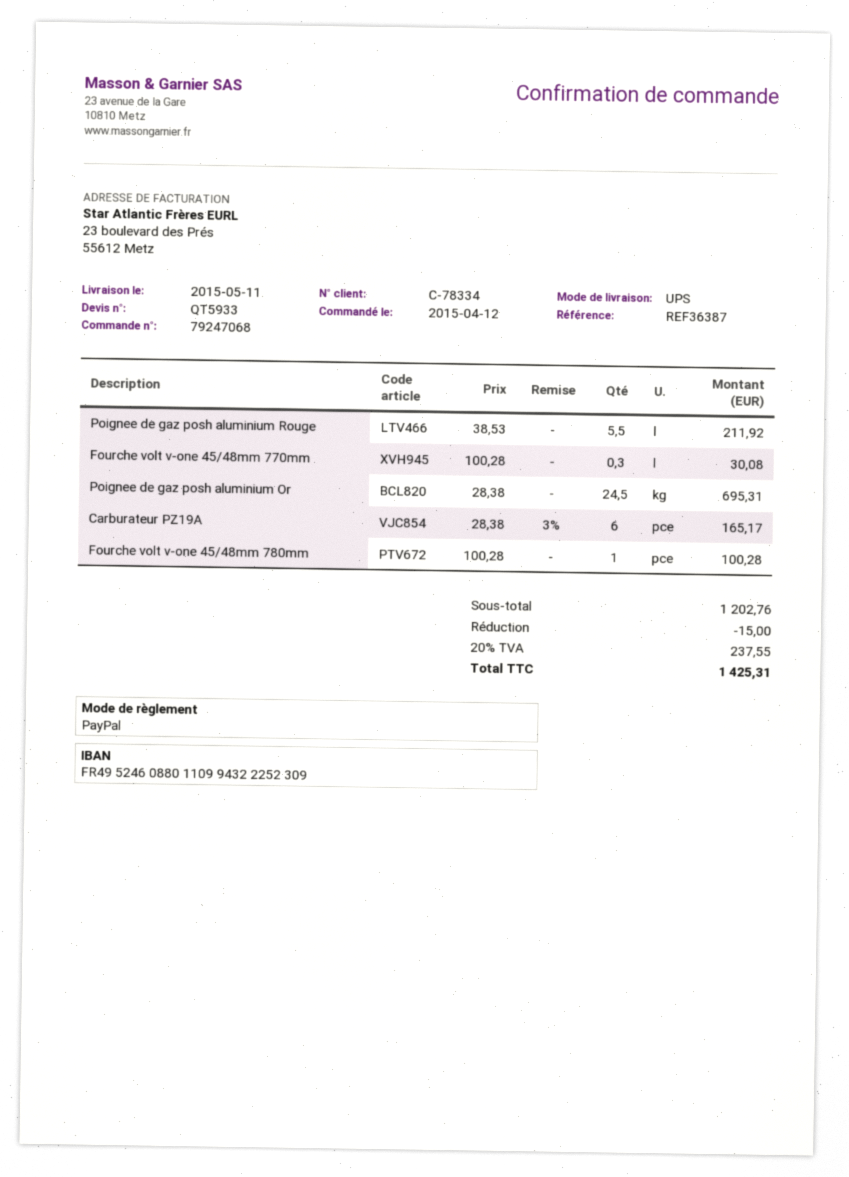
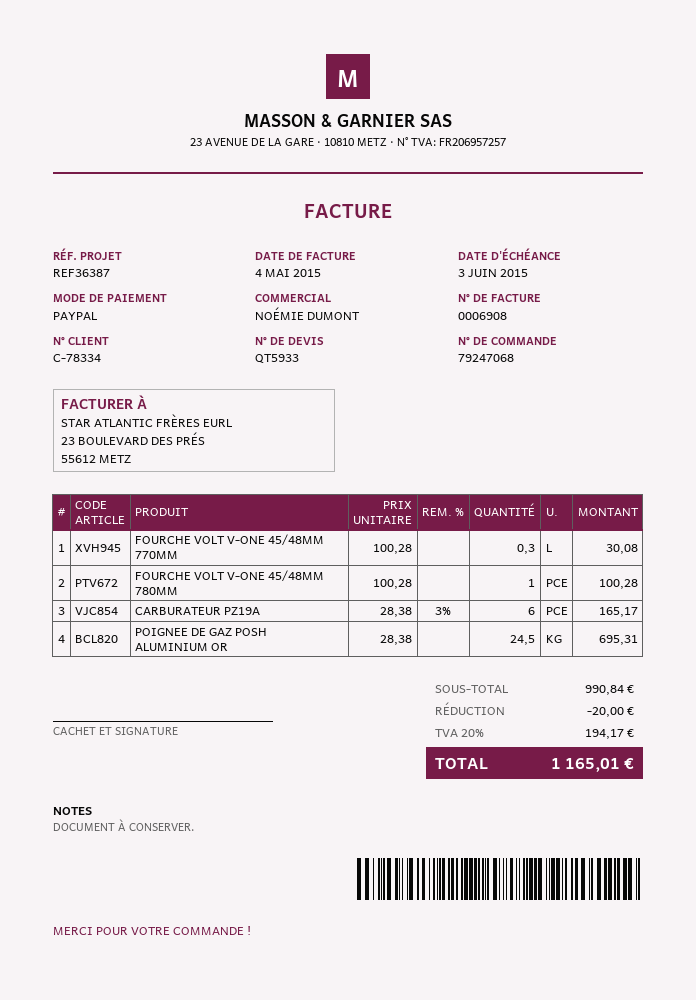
Poignee de gaz posh aluminium Rouge: 5.5 x 38.53 = 211.92 -> none
subtotal: 1202.76 -> 990.84
discount: 15.00 -> 20.00
tax: 20% = 237.55 -> 20% = 194.17
total: 1425.31 -> 1165.01

